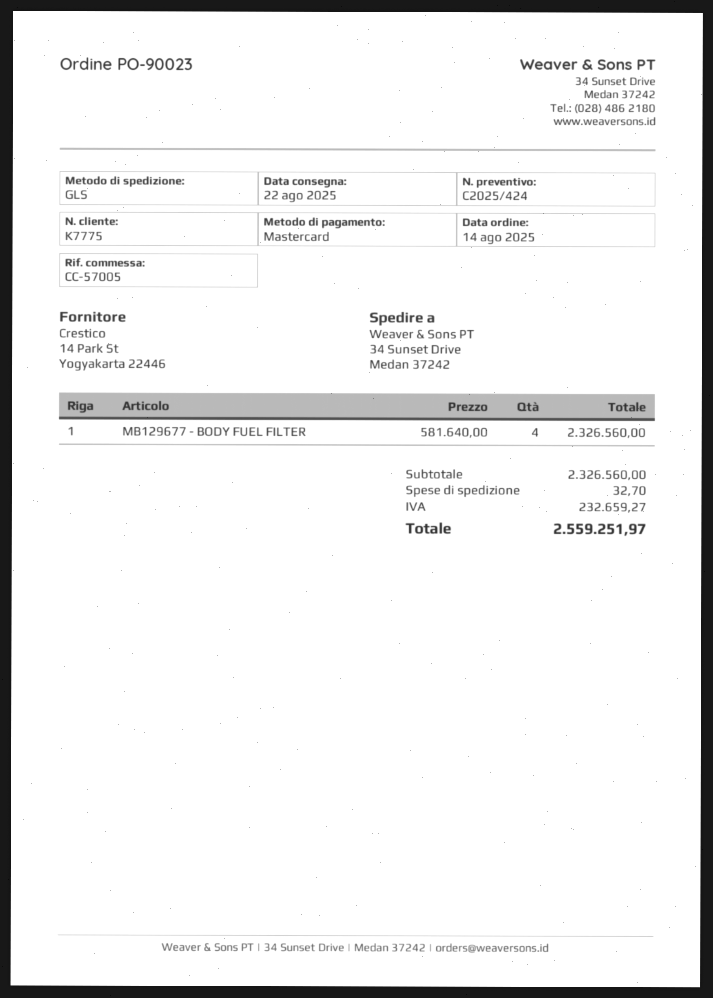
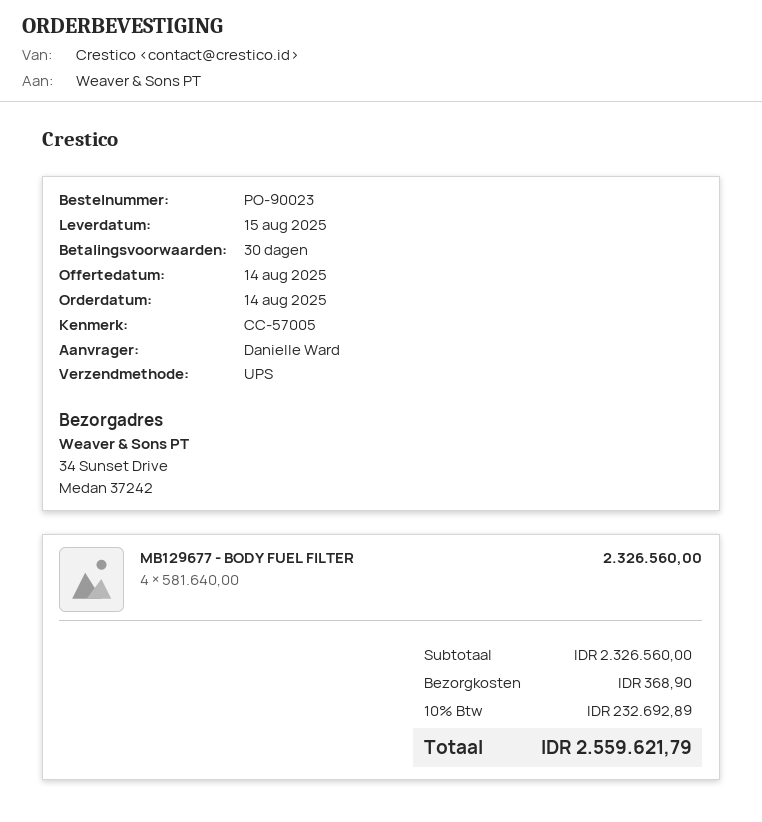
delivery date: 2025-08-22 -> 2025-08-15
shipping method: GLS -> UPS
shipping: 32.70 -> 368.90
tax: 232659.27 -> 232692.89
total: 2559251.97 -> 2559621.79

